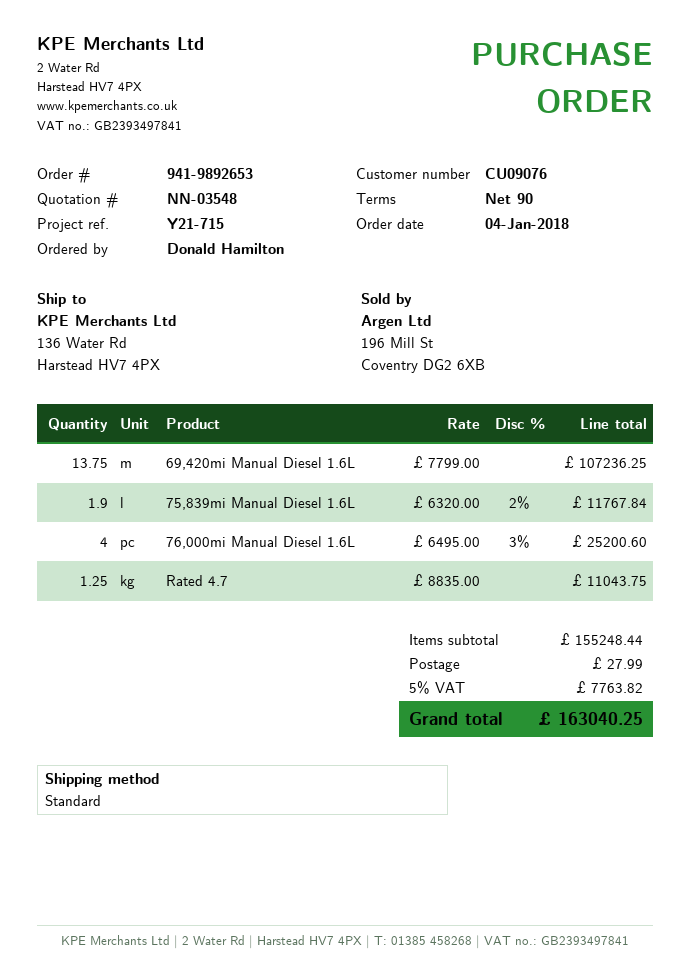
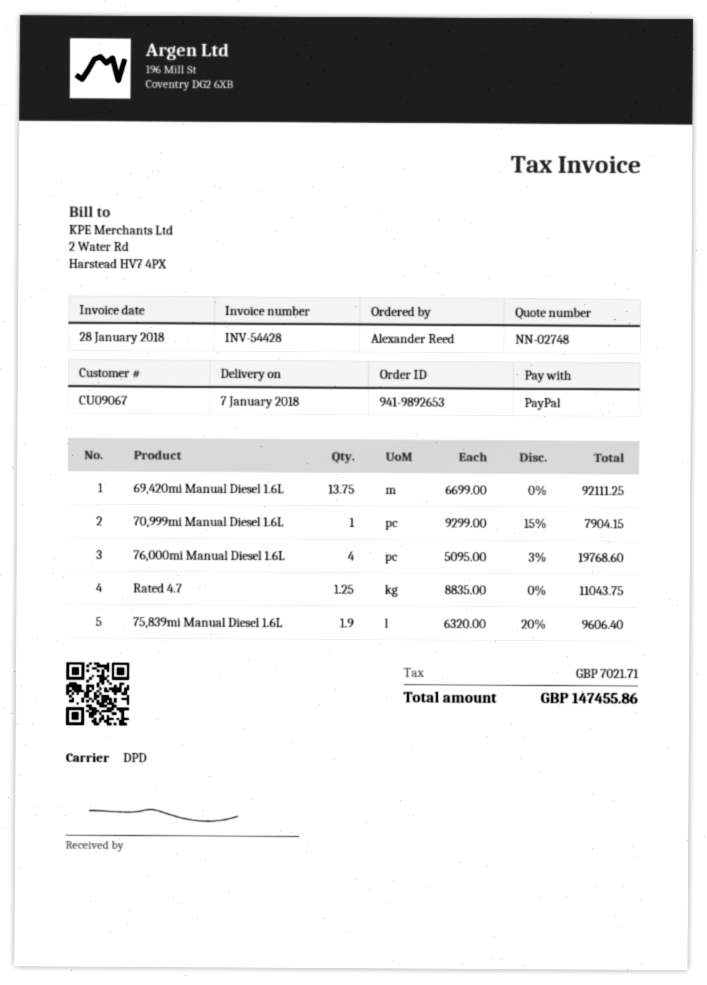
quote number: NN-03548 -> NN-02748
customer number: CU09076 -> CU09067
ordered by: Donald Hamilton -> Alexander Reed
shipping method: standard -> DPD
69,420mi Manual Diesel 1.6L: 13.75 x 7799.00 = 107236.25 -> 13.75 x 6699.00 = 92111.25
75,839mi Manual Diesel 1.6L: 1.9 x 6320.00 - 2% = 11767.84 -> 1.9 x 6320.00 - 20% = 9606.40
76,000mi Manual Diesel 1.6L: 4 x 6495.00 - 3% = 25200.60 -> 4 x 5095.00 - 3% = 19768.60
70,999mi Manual Diesel 1.6L: none -> 1 x 9299.00 - 15% = 7904.15
shipping: 27.99 -> none
tax: 7763.82 -> 7021.71
total: 163040.25 -> 147455.86

